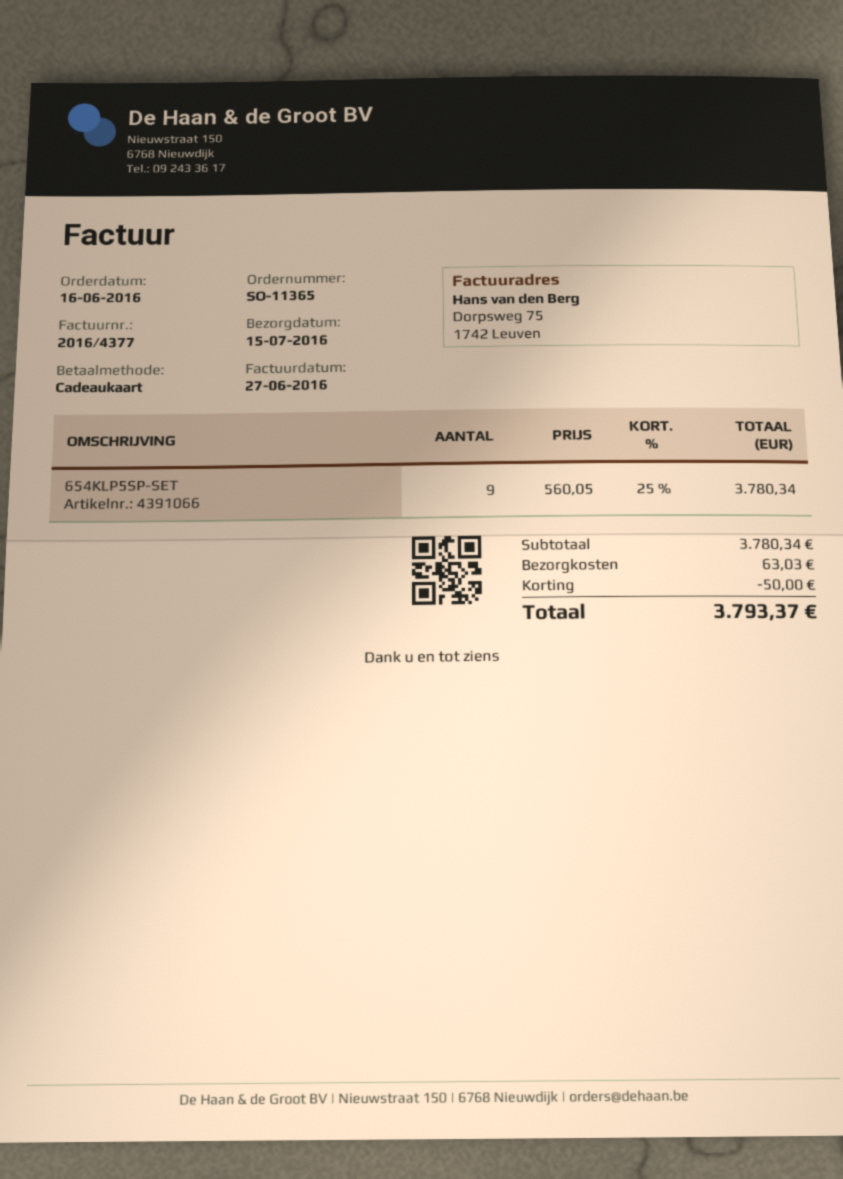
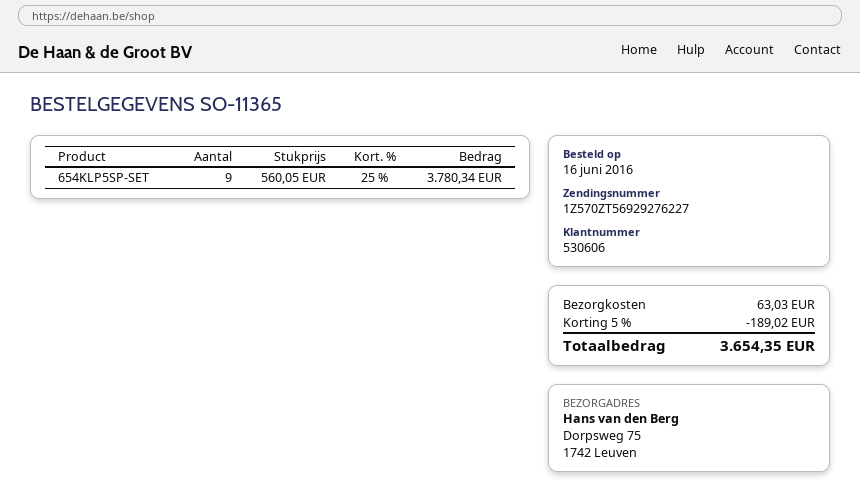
discount: 50.00 -> 189.02
total: 3793.37 -> 3654.35

